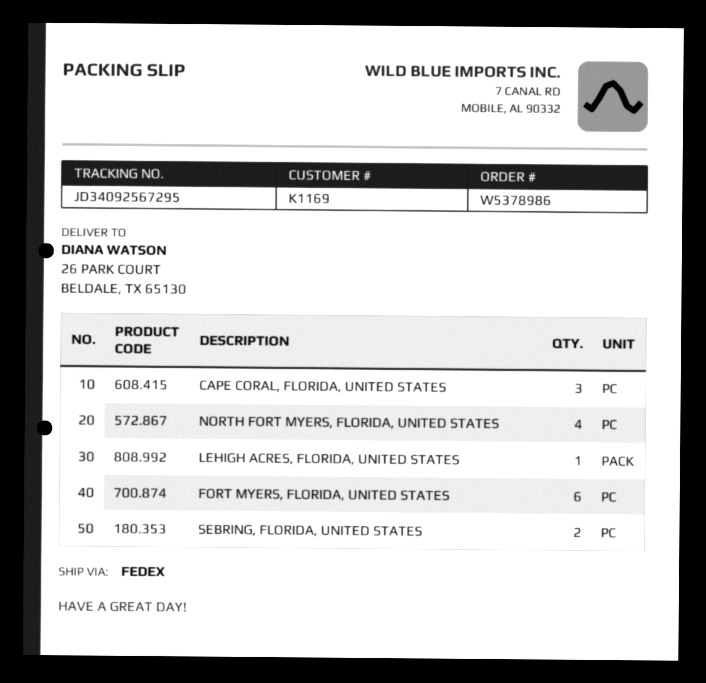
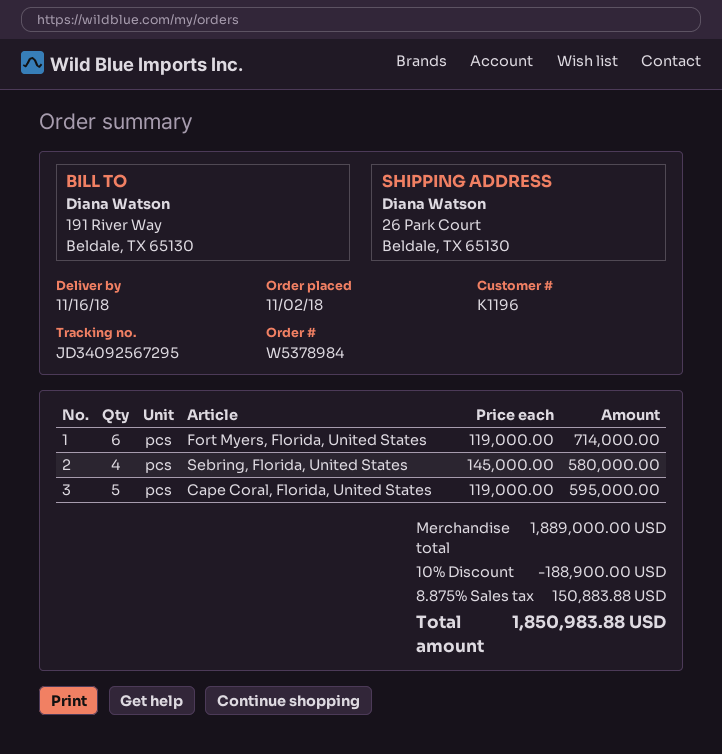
order number: W5378986 -> W5378984
customer number: K1169 -> K1196
CAPE CORAL, FLORIDA, UNITED STATES: 3 -> 5
NORTH FORT MYERS, FLORIDA, UNITED STATES: 4 -> none
LEHIGH ACRES, FLORIDA, UNITED STATES: 1 -> none
SEBRING, FLORIDA, UNITED STATES: 2 -> 4

